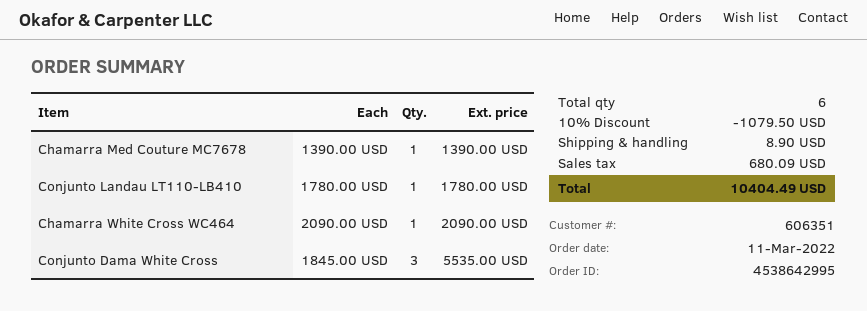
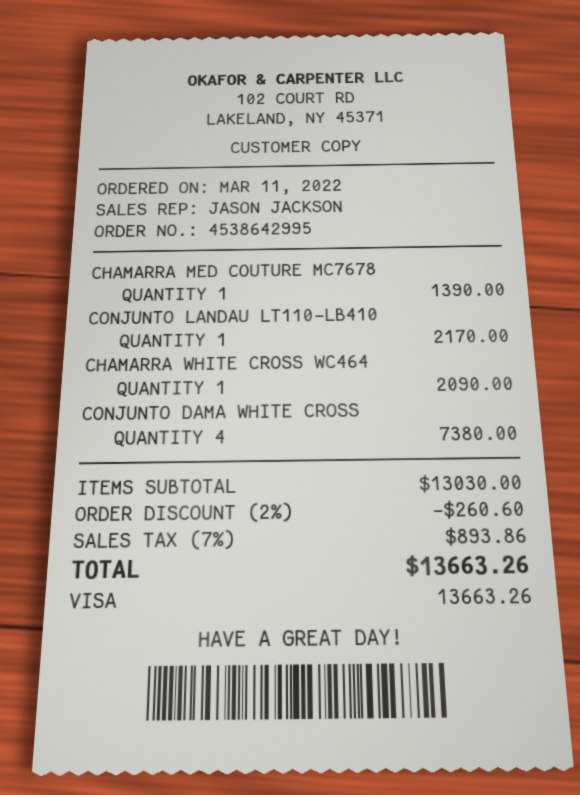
Conjunto Landau LT110-LB410: 1 for 1780.00 -> 1 for 2170.00
Conjunto Dama White Cross: 3 for 5535.00 -> 4 for 7380.00
discount: 10% = 1079.50 -> 2% = 260.60
shipping: 8.90 -> none
tax: 680.09 -> 893.86
total: 10404.49 -> 13663.26

